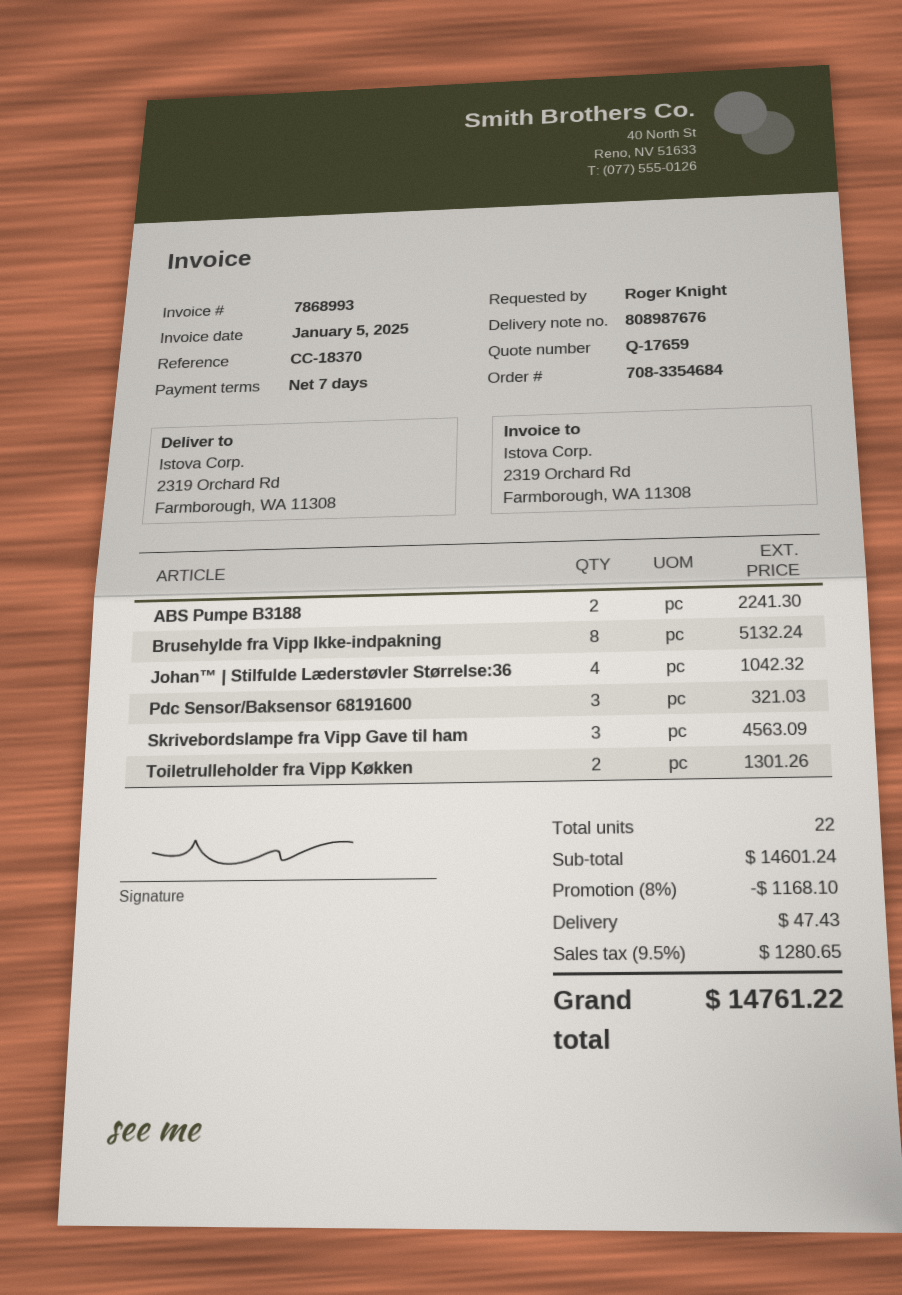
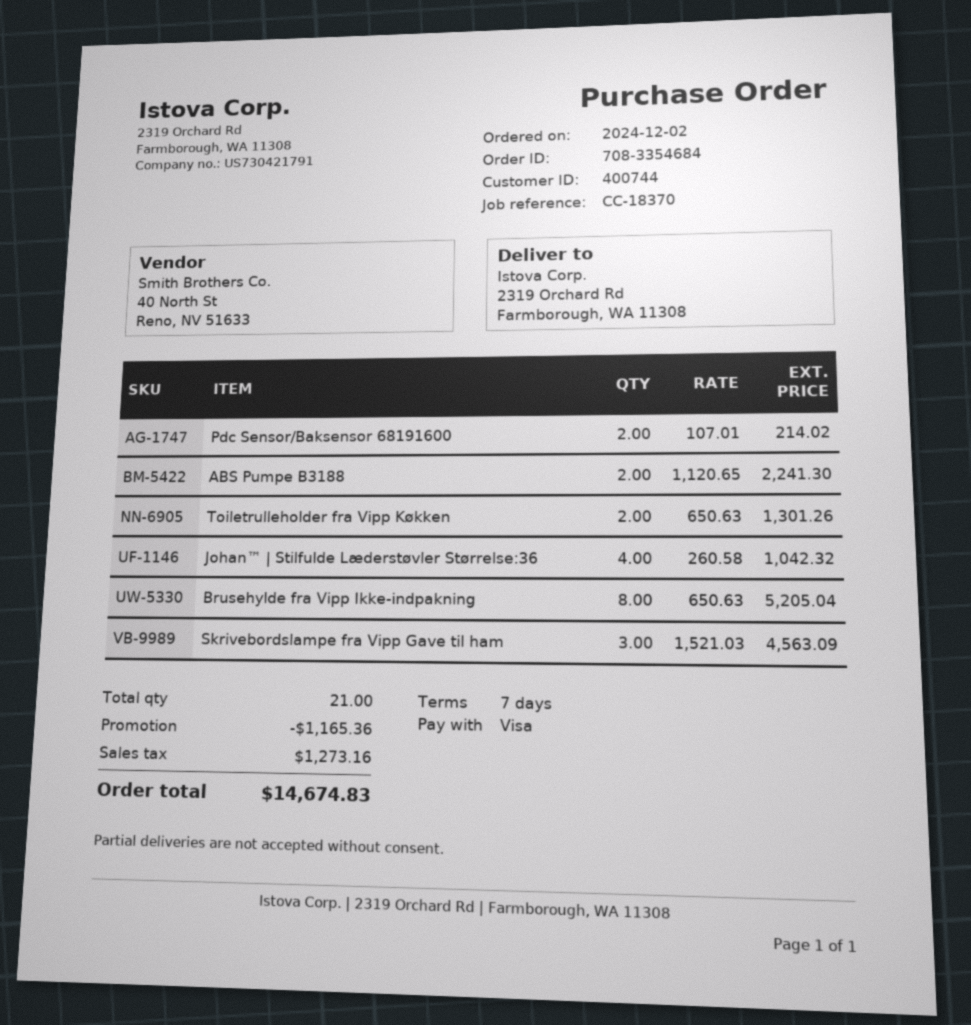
Brusehylde fra Vipp Ikke-indpakning: 8 for 5132.24 -> 8 for 5205.04
Pdc Sensor/Baksensor 68191600: 3 for 321.03 -> 2 for 214.02
total quantity: 22 -> 21
discount: 1168.10 -> 1165.36
shipping: 47.43 -> none
tax: 1280.65 -> 1273.16
total: 14761.22 -> 14674.83

